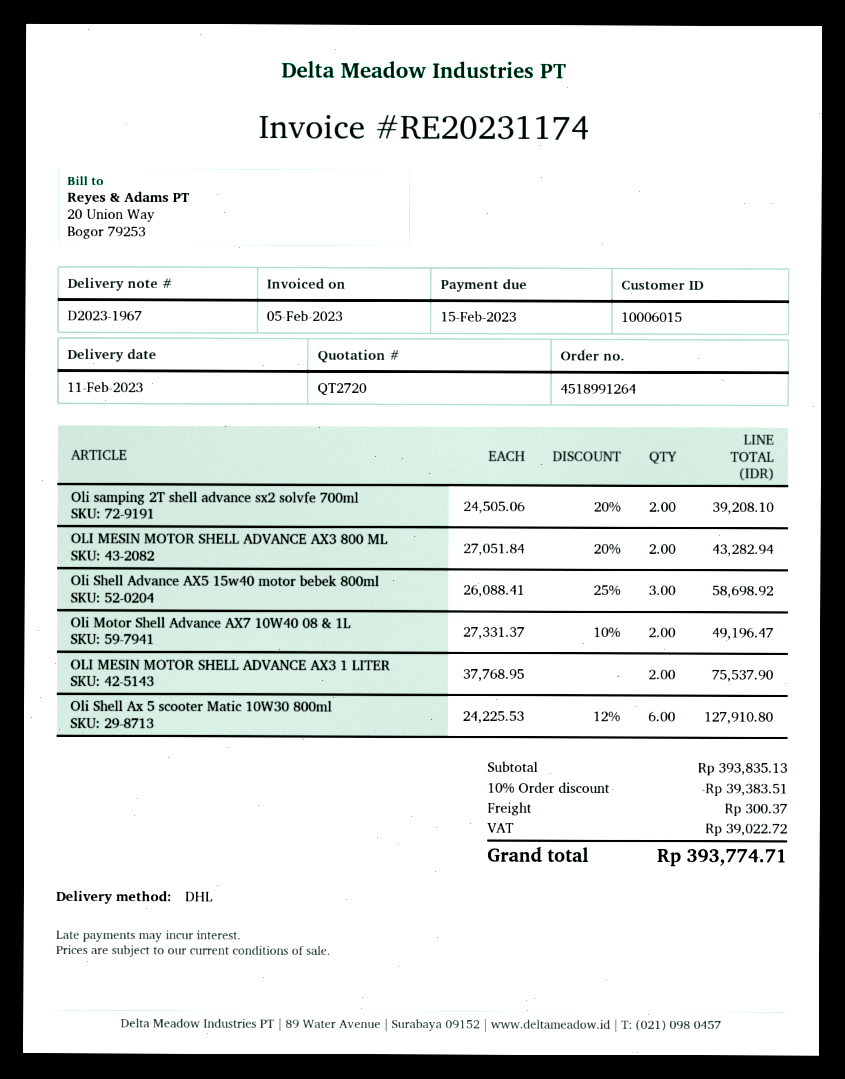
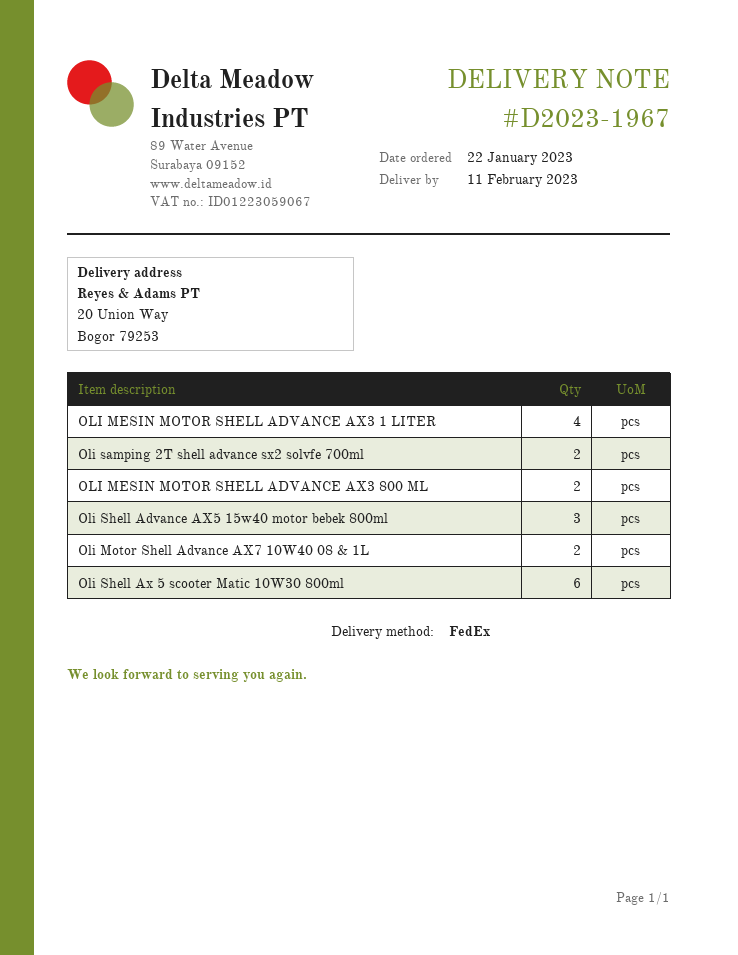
shipping method: DHL -> FedEx
OLI MESIN MOTOR SHELL ADVANCE AX3 1 LITER: 2 -> 4

